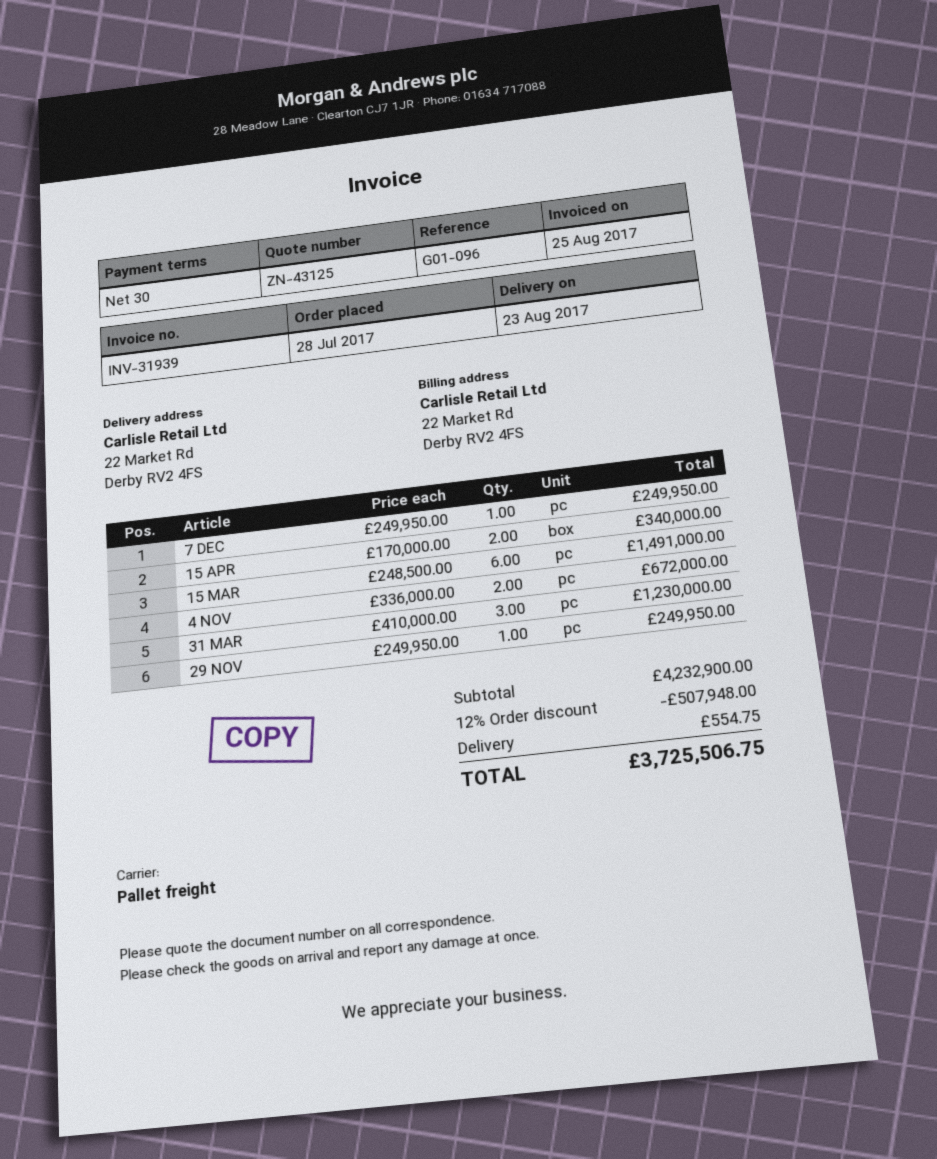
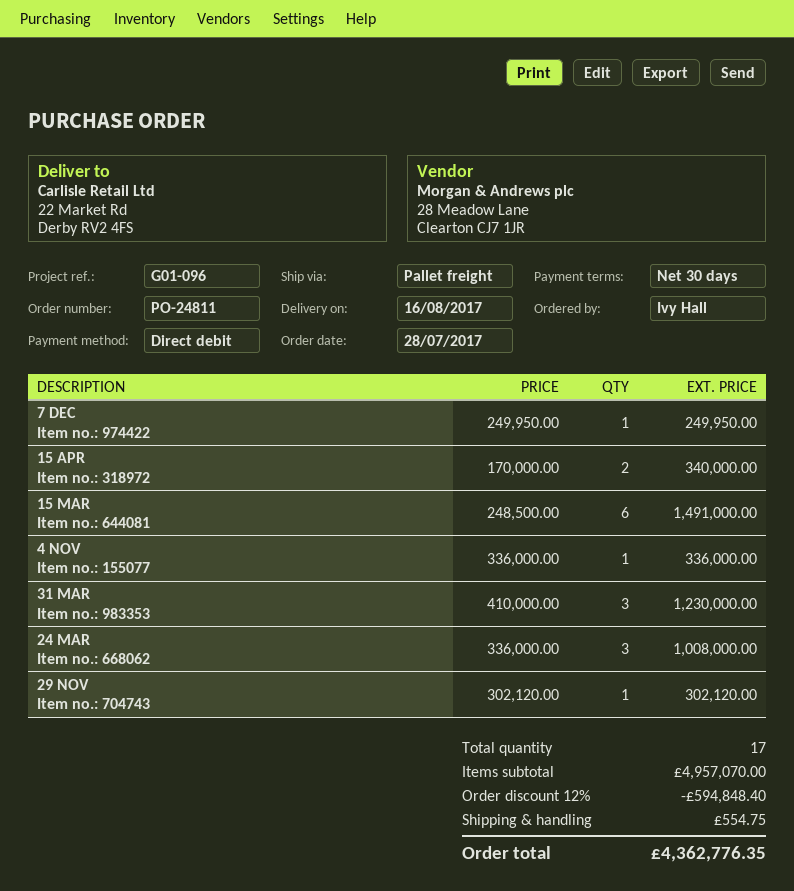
delivery date: 2017-08-23 -> 2017-08-16
4 NOV: 2 x 336000.00 = 672000.00 -> 1 x 336000.00 = 336000.00
29 NOV: 1 x 249950.00 = 249950.00 -> 1 x 302120.00 = 302120.00
24 MAR: none -> 3 x 336000.00 = 1008000.00
subtotal: 4232900.00 -> 4957070.00
discount: 12% = 507948.00 -> 12% = 594848.40
total: 3725506.75 -> 4362776.35

